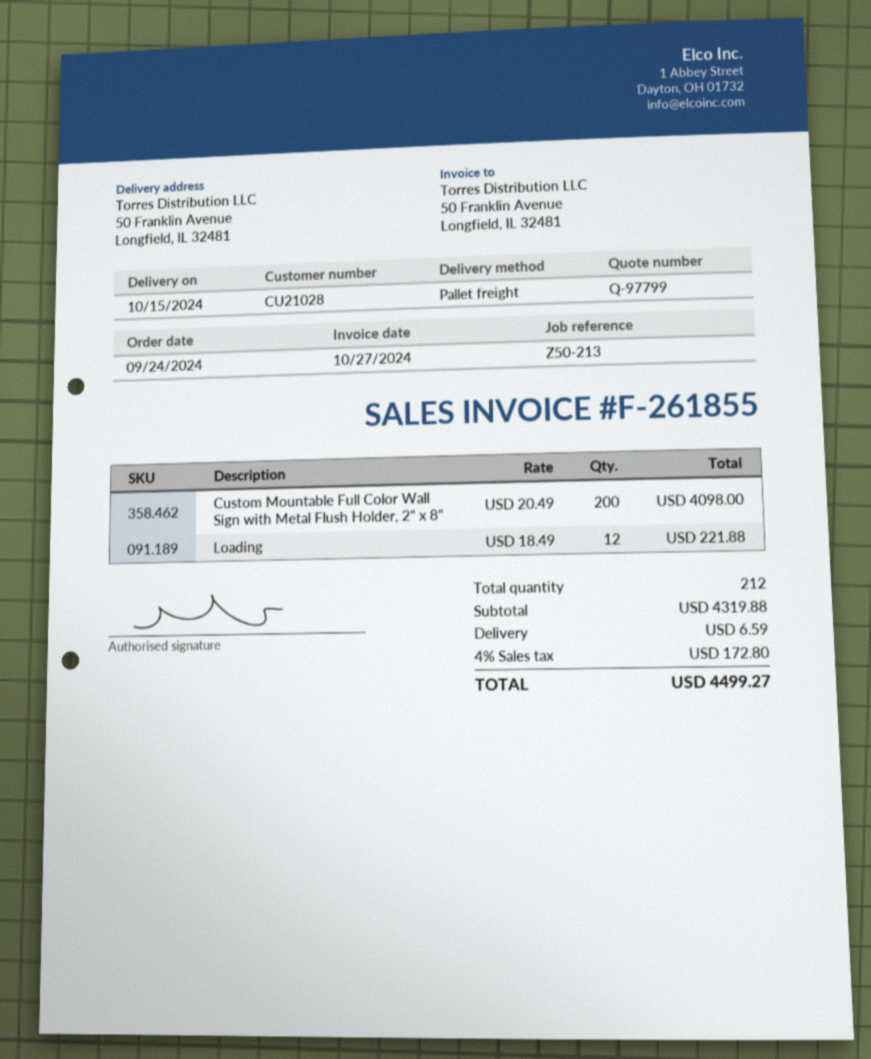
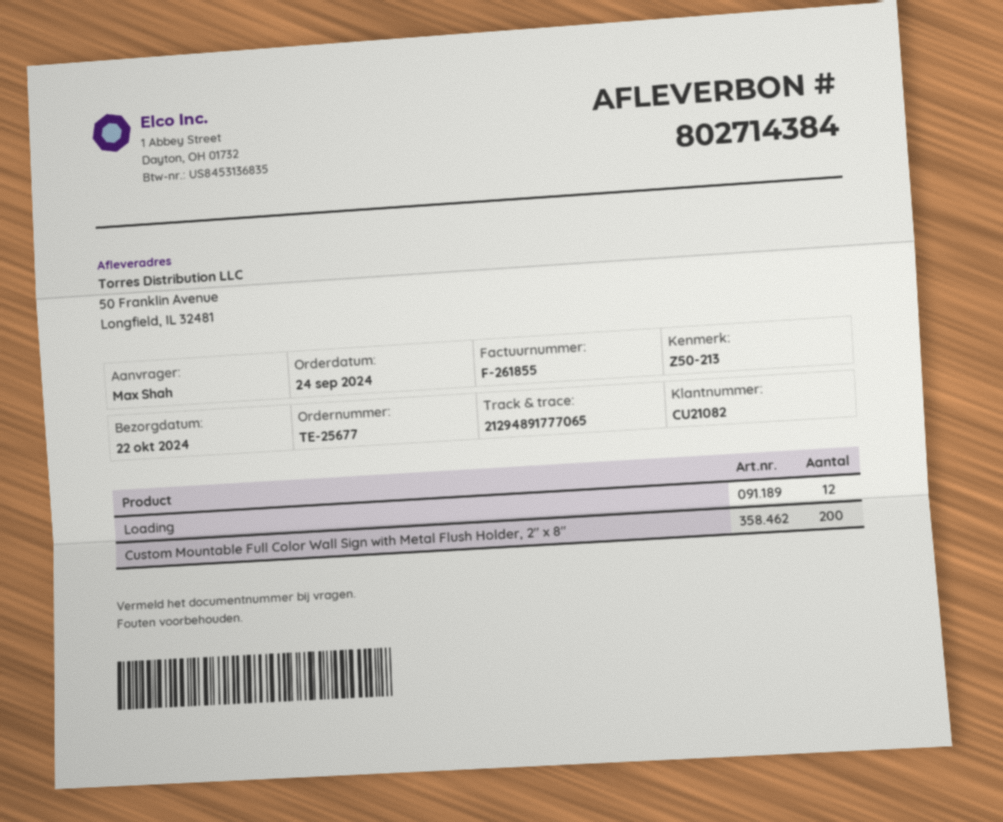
delivery date: 2024-10-15 -> 2024-10-22
customer number: CU21028 -> CU21082

